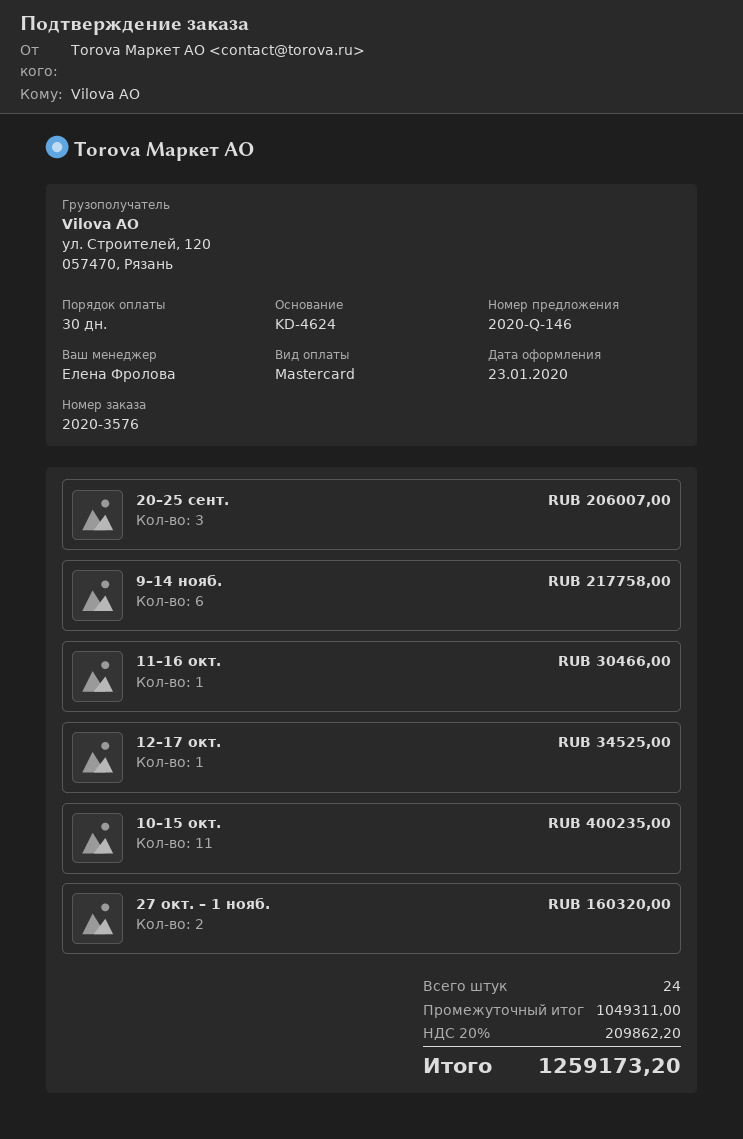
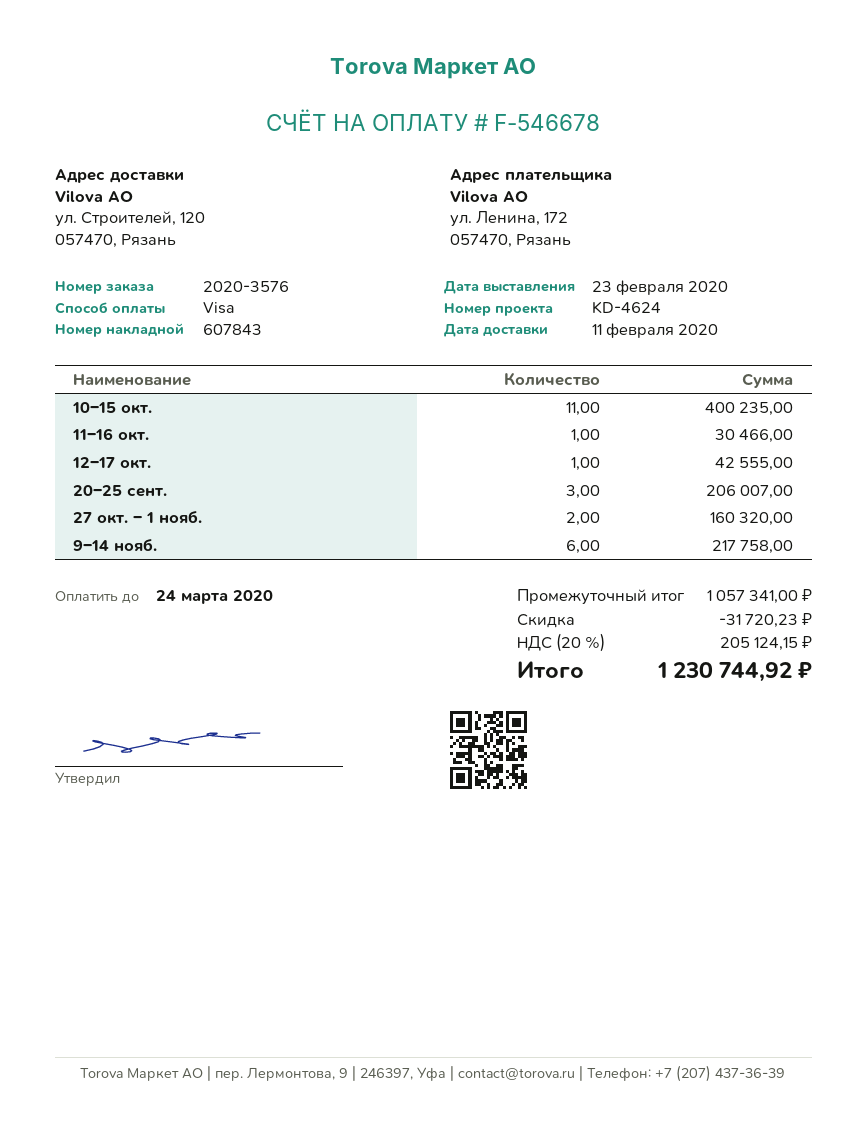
payment method: Mastercard -> Visa
12–17 окт.: 1 for 34525.00 -> 1 for 42555.00
subtotal: 1049311.00 -> 1057341.00
discount: none -> 31720.23
tax: 20% = 209862.20 -> 20% = 205124.15
total: 1259173.20 -> 1230744.92

